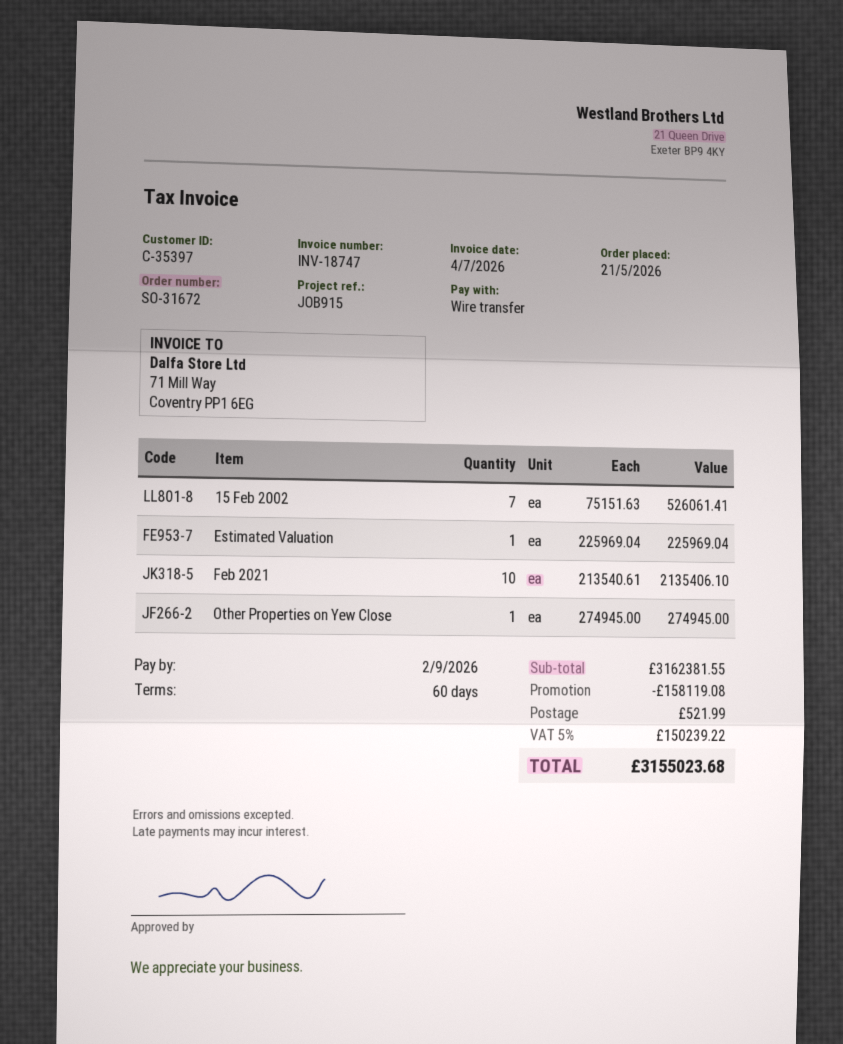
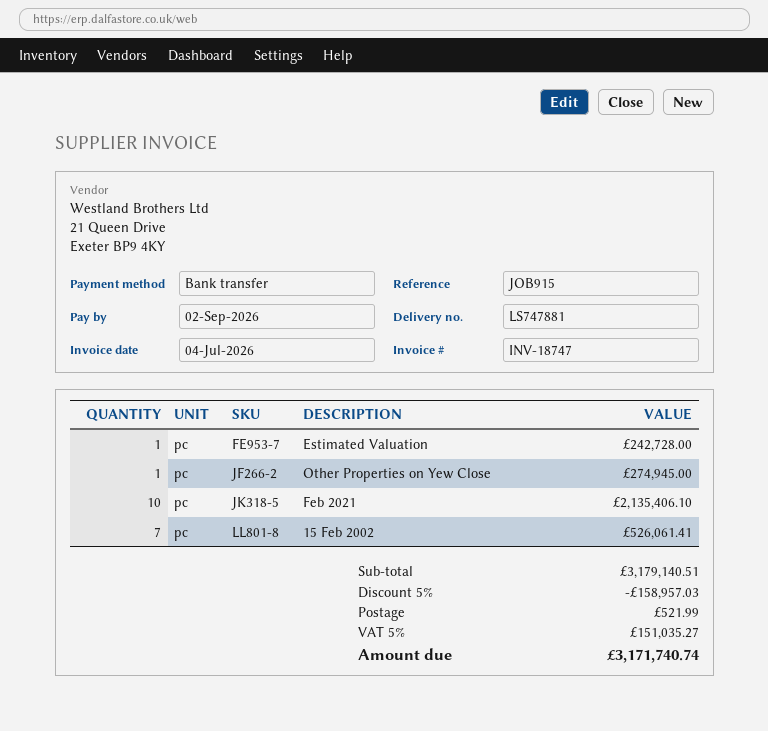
Estimated Valuation: 1 for 225969.04 -> 1 for 242728.00
subtotal: 3162381.55 -> 3179140.51
discount: 158119.08 -> 158957.03
tax: 5% = 150239.22 -> 5% = 151035.27
total: 3155023.68 -> 3171740.74

